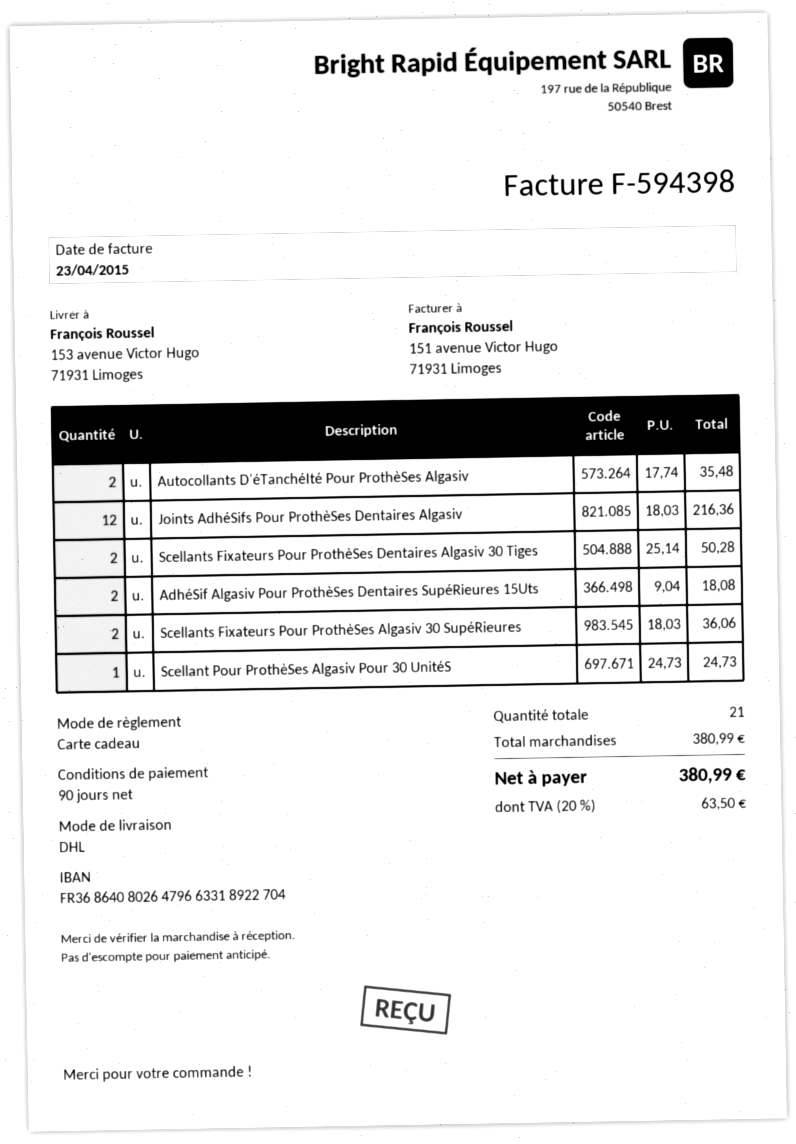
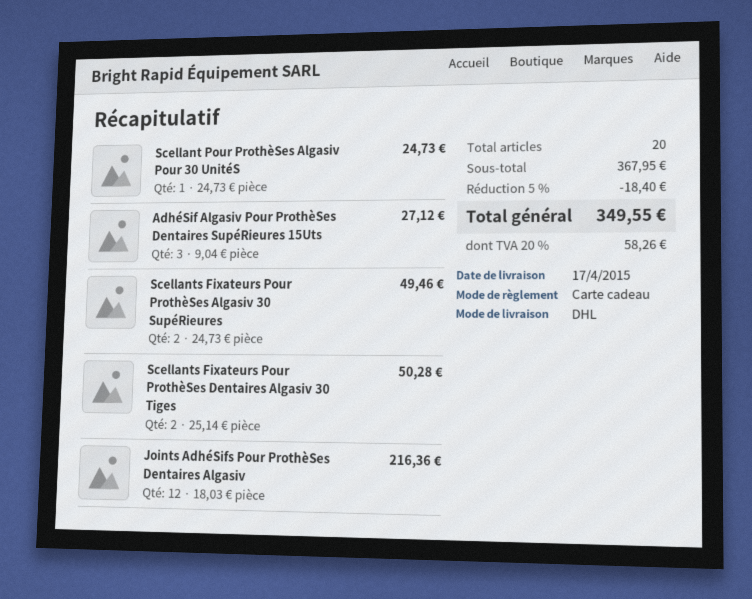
Autocollants D'éTanchéIté Pour ProthèSes Algasiv: 2 x 17.74 = 35.48 -> none
AdhéSif Algasiv Pour ProthèSes Dentaires SupéRieures 15Uts: 2 x 9.04 = 18.08 -> 3 x 9.04 = 27.12
Scellants Fixateurs Pour ProthèSes Algasiv 30 SupéRieures: 2 x 18.03 = 36.06 -> 2 x 24.73 = 49.46
total quantity: 21 -> 20
subtotal: 380.99 -> 367.95
discount: none -> 5% = 18.40
tax: 20% = 63.50 -> 20% = 58.26
total: 380.99 -> 349.55

